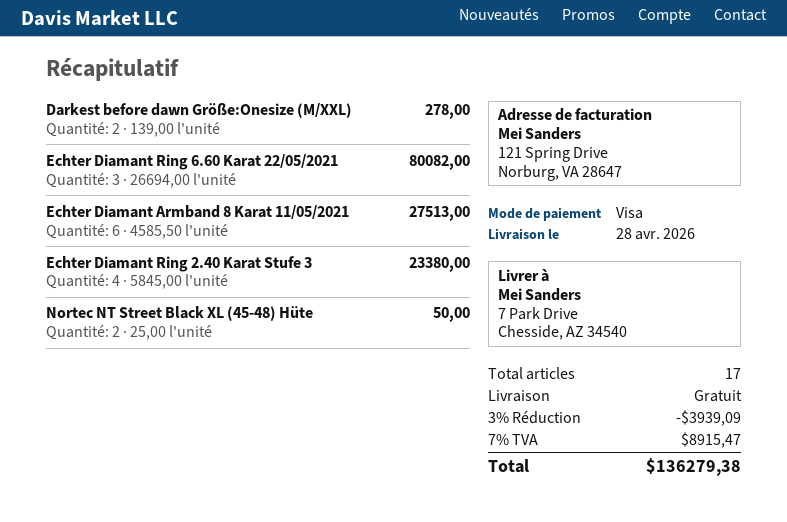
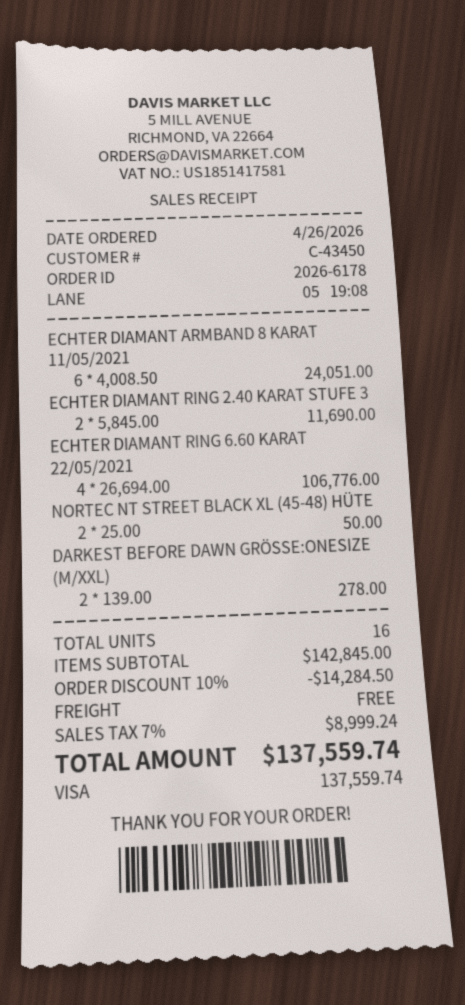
Echter Diamant Ring 6.60 Karat 22/05/2021: 3 x 26694.00 = 80082.00 -> 4 x 26694.00 = 106776.00
Echter Diamant Armband 8 Karat 11/05/2021: 6 x 4585.50 = 27513.00 -> 6 x 4008.50 = 24051.00
Echter Diamant Ring 2.40 Karat Stufe 3: 4 x 5845.00 = 23380.00 -> 2 x 5845.00 = 11690.00
total quantity: 17 -> 16
discount: 3% = 3939.09 -> 10% = 14284.50
tax: 7% = 8915.47 -> 7% = 8999.24
total: 136279.38 -> 137559.74

